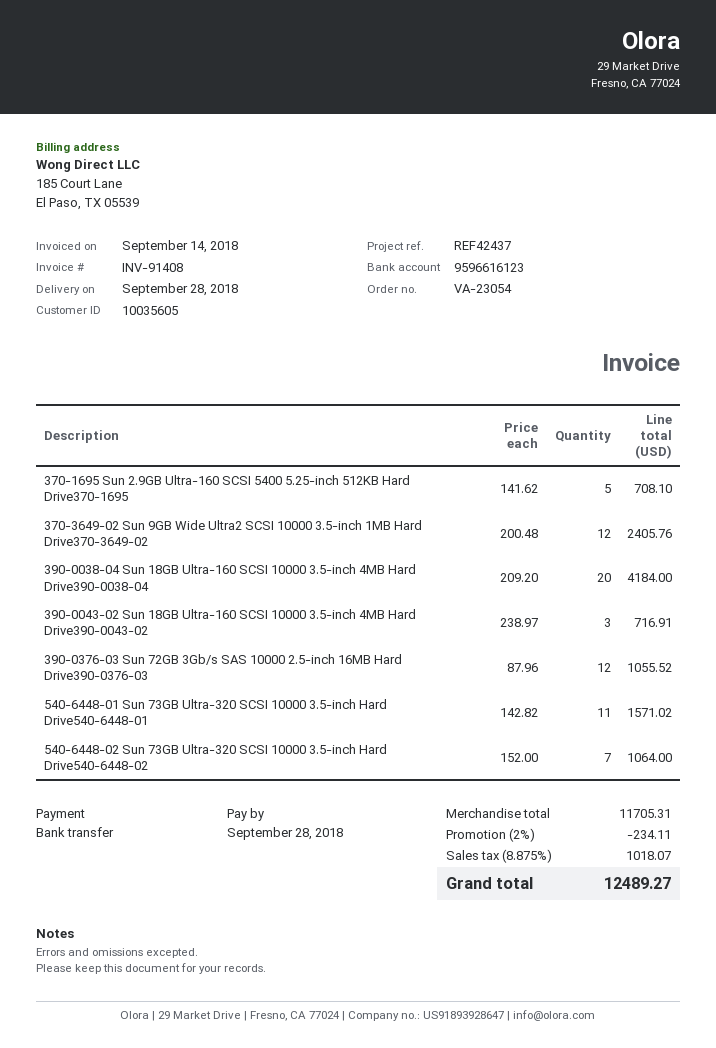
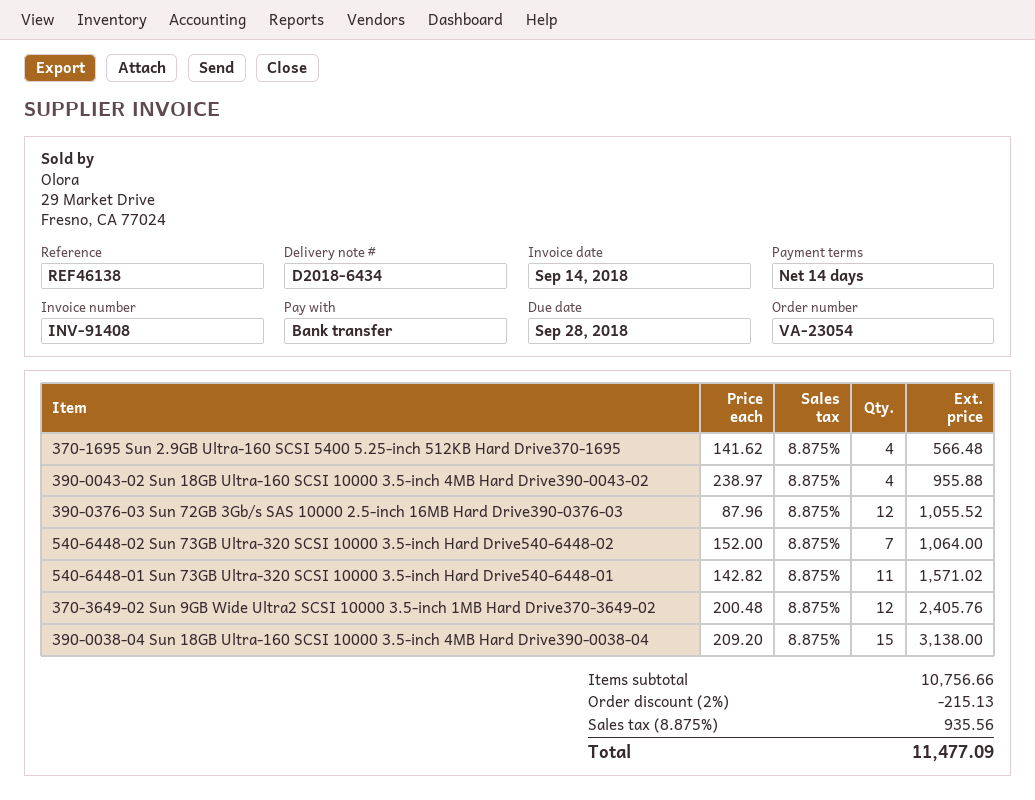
reference: REF42437 -> REF46138
370-1695 Sun 2.9GB Ultra-160 SCSI 5400 5.25-inch 512KB Hard Drive370-1695: 5 x 141.62 = 708.10 -> 4 x 141.62 = 566.48
390-0038-04 Sun 18GB Ultra-160 SCSI 10000 3.5-inch 4MB Hard Drive390-0038-04: 20 x 209.20 = 4184.00 -> 15 x 209.20 = 3138.00
390-0043-02 Sun 18GB Ultra-160 SCSI 10000 3.5-inch 4MB Hard Drive390-0043-02: 3 x 238.97 = 716.91 -> 4 x 238.97 = 955.88
subtotal: 11705.31 -> 10756.66
discount: 2% = 234.11 -> 2% = 215.13
tax: 8.875% = 1018.07 -> 8.875% = 935.56
total: 12489.27 -> 11477.09

